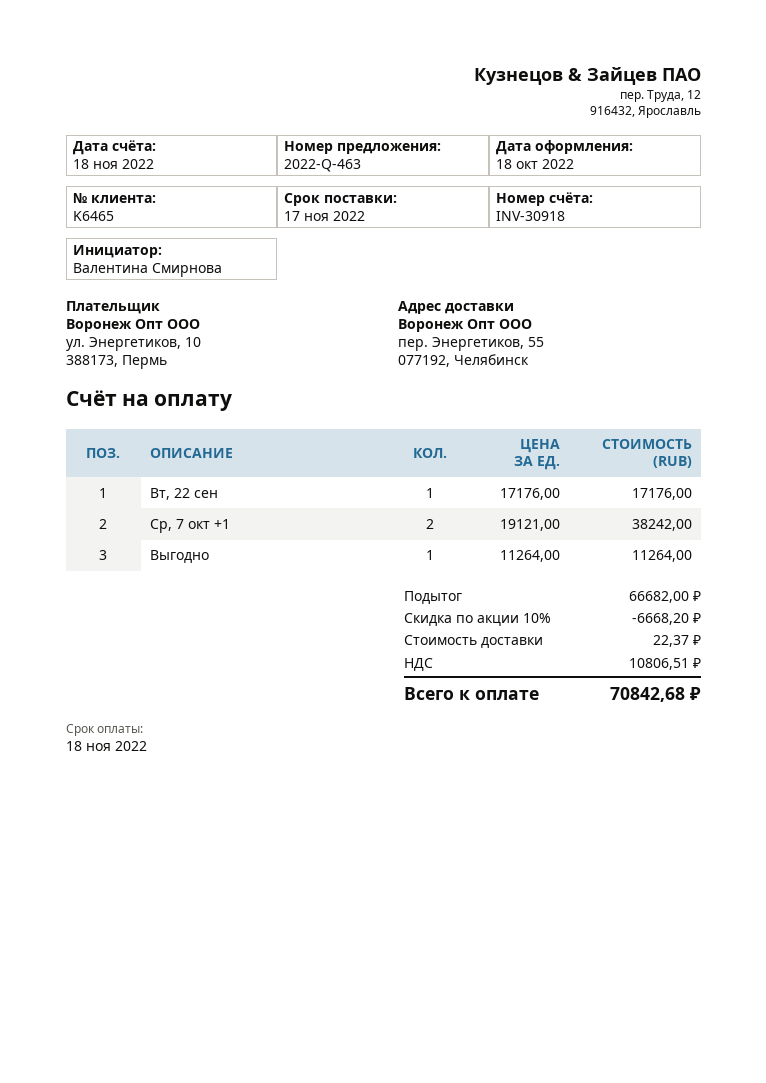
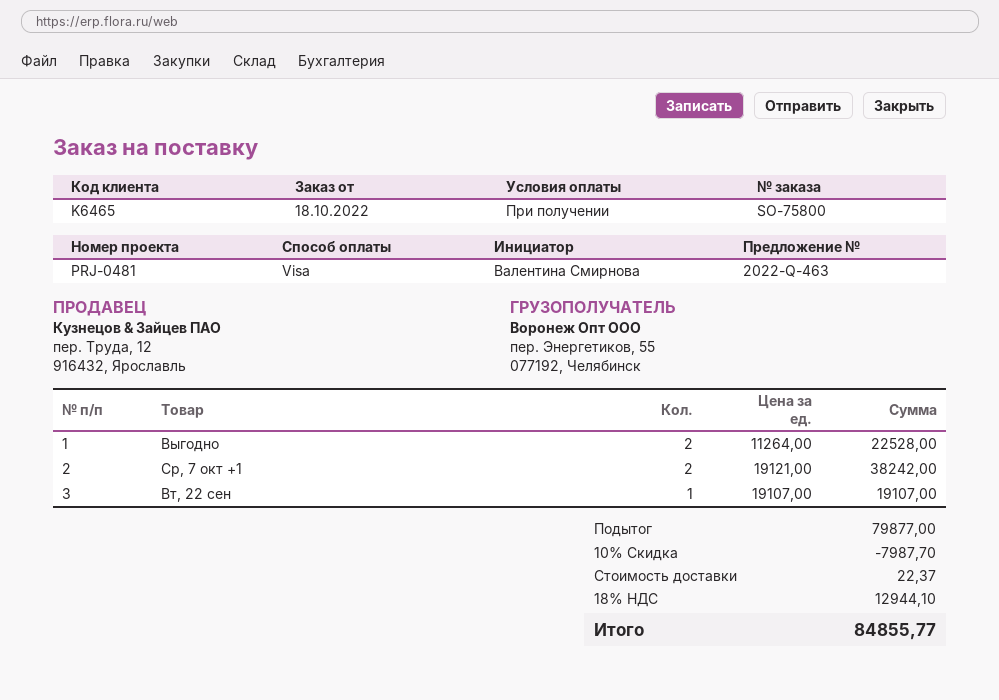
Вт, 22 сен: 1 x 17176.00 = 17176.00 -> 1 x 19107.00 = 19107.00
Выгодно: 1 x 11264.00 = 11264.00 -> 2 x 11264.00 = 22528.00
subtotal: 66682.00 -> 79877.00
discount: 10% = 6668.20 -> 10% = 7987.70
tax: 10806.51 -> 12944.10
total: 70842.68 -> 84855.77

